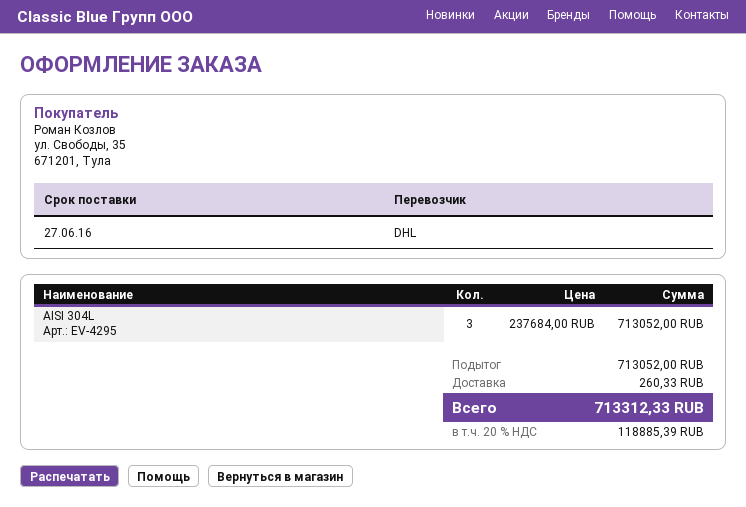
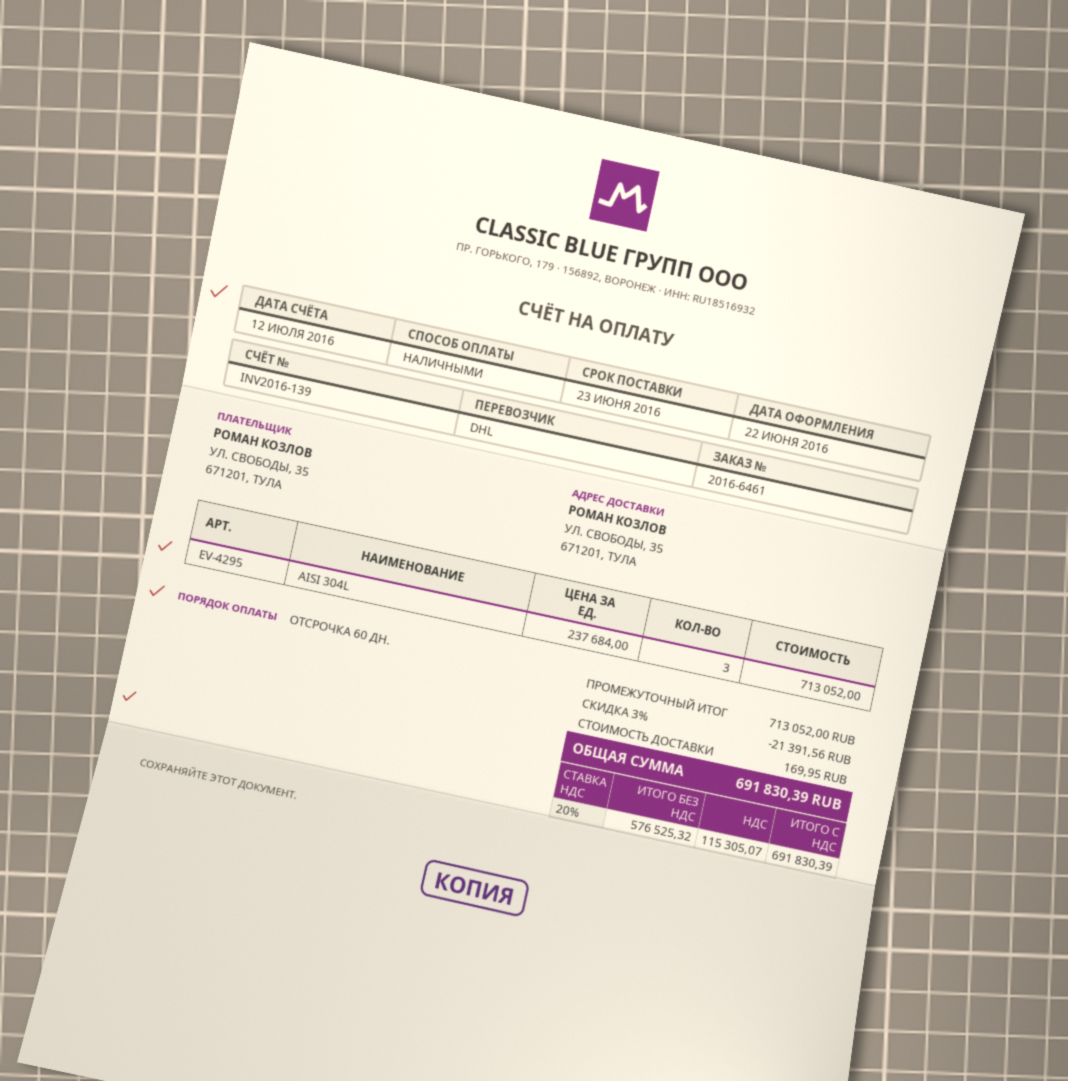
delivery date: 2016-06-27 -> 2016-06-23
discount: none -> 3% = 21391.56
shipping: 260.33 -> 169.95
tax: 20% = 118885.39 -> 20% = 115305.07
total: 713312.33 -> 691830.39

